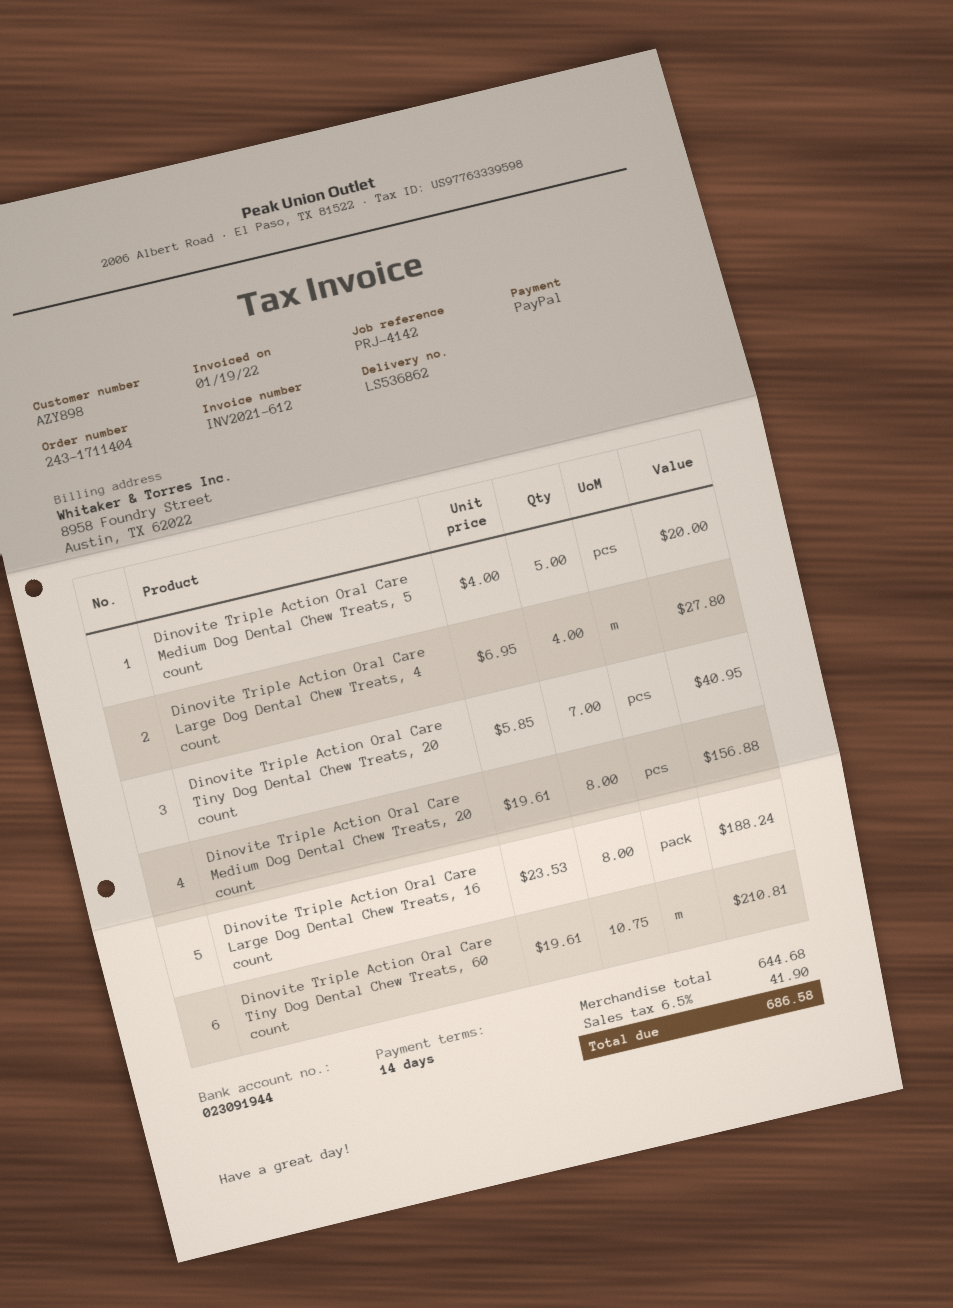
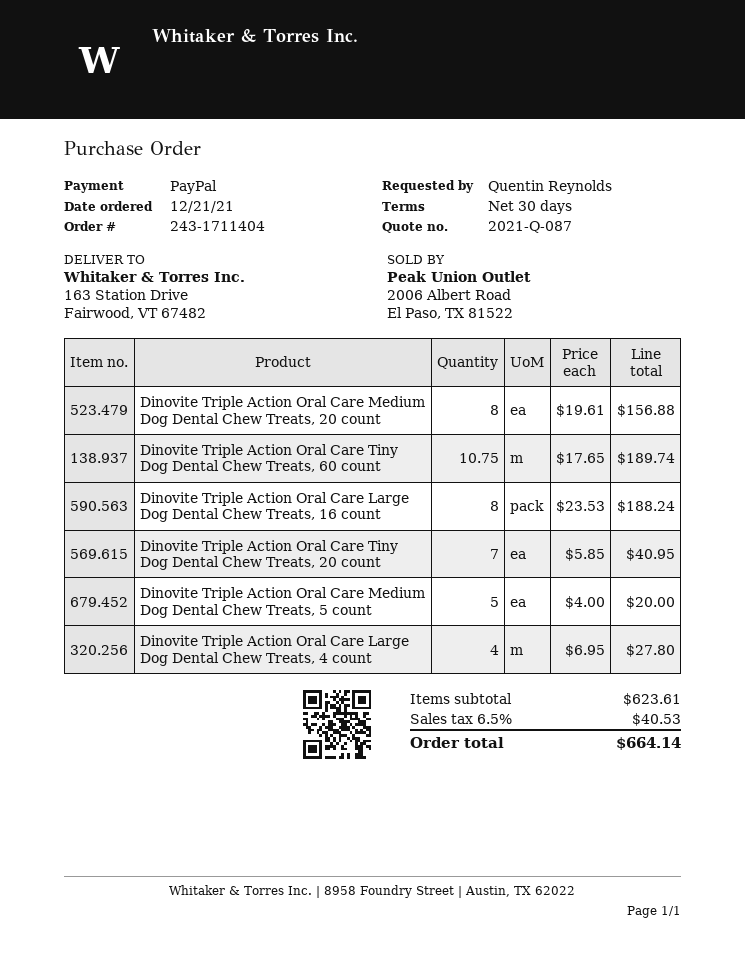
payment terms: 14 days -> 30 days
Dinovite Triple Action Oral Care Tiny Dog Dental Chew Treats, 60 count: 10.75 x 19.61 = 210.81 -> 10.75 x 17.65 = 189.74
subtotal: 644.68 -> 623.61
tax: 6.5% = 41.90 -> 6.5% = 40.53
total: 686.58 -> 664.14

